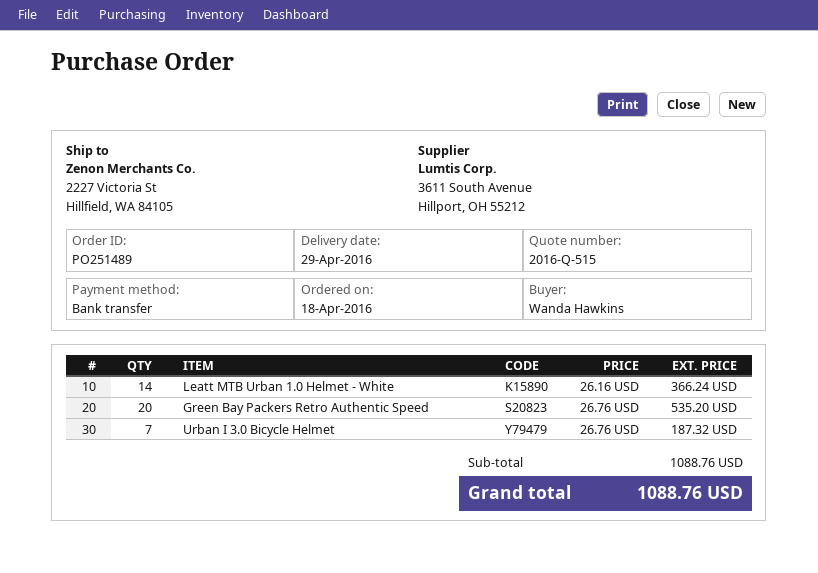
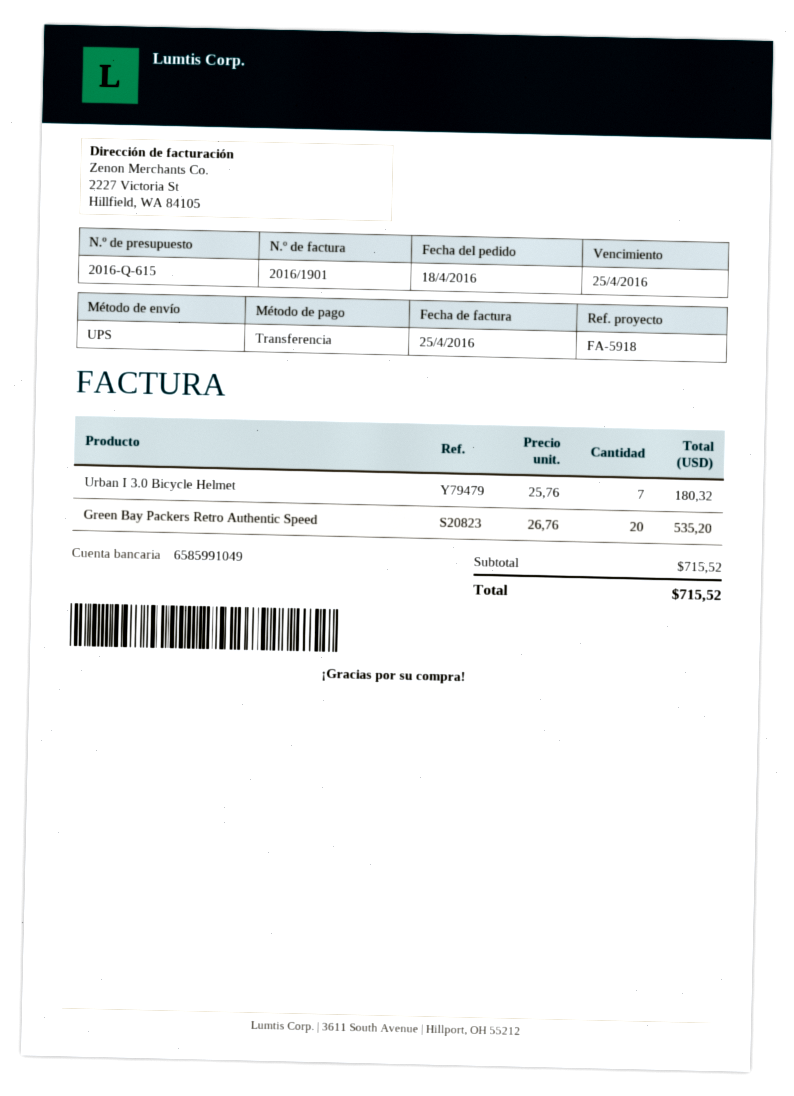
quote number: 2016-Q-515 -> 2016-Q-615
Leatt MTB Urban 1.0 Helmet - White: 14 x 26.16 = 366.24 -> none
Urban I 3.0 Bicycle Helmet: 7 x 26.76 = 187.32 -> 7 x 25.76 = 180.32
subtotal: 1088.76 -> 715.52
total: 1088.76 -> 715.52

